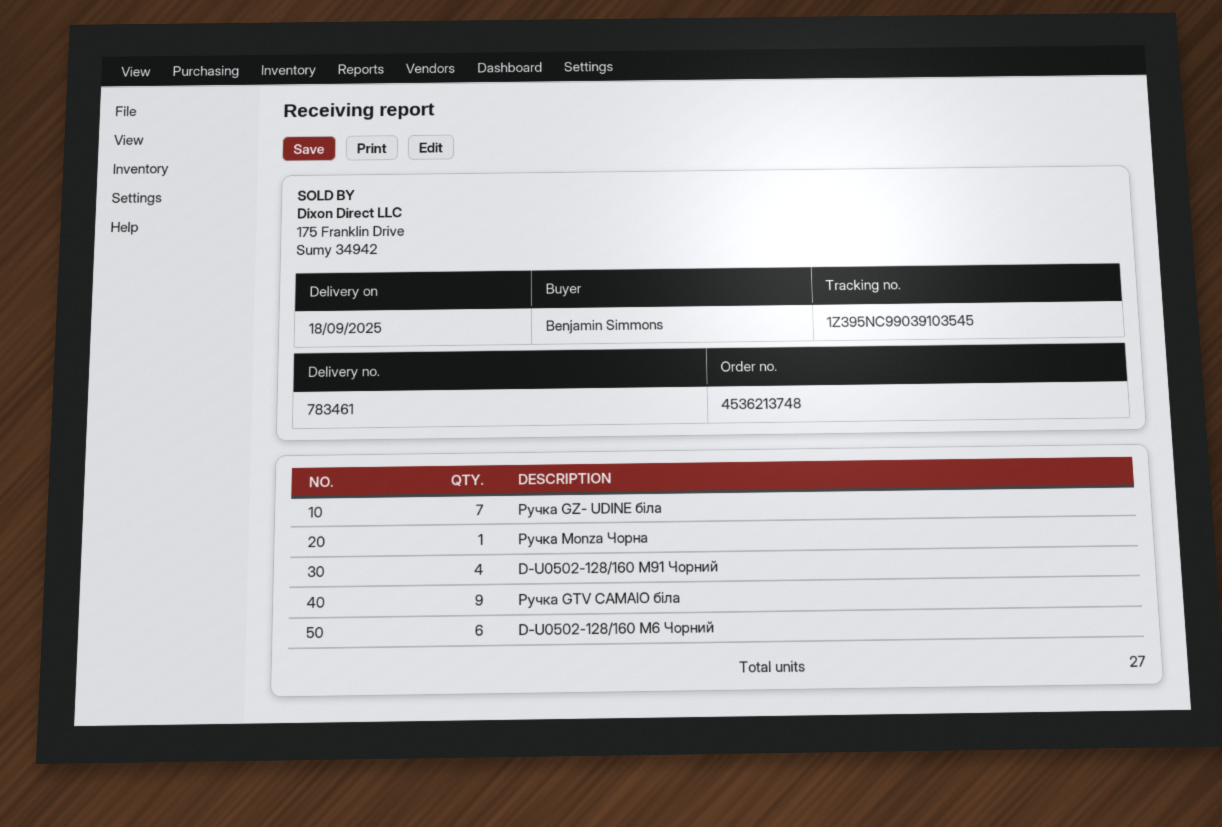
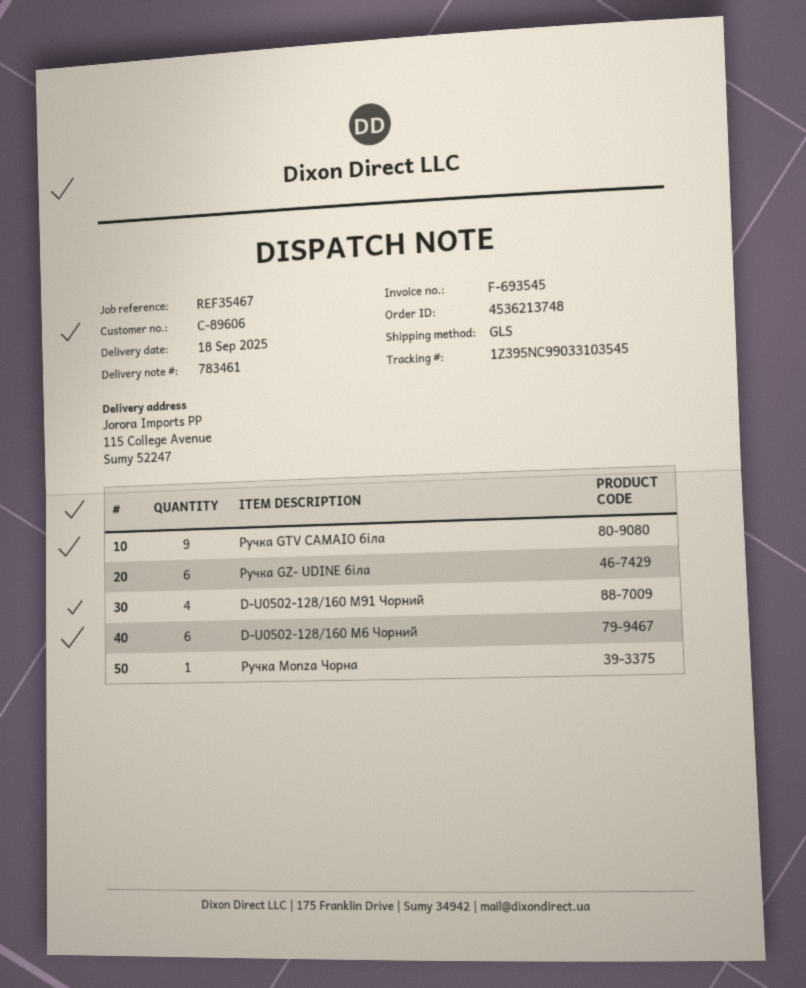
tracking number: 1Z395NC99039103545 -> 1Z395NC99033103545
Ручка GZ- UDINE біла: 7 -> 6

